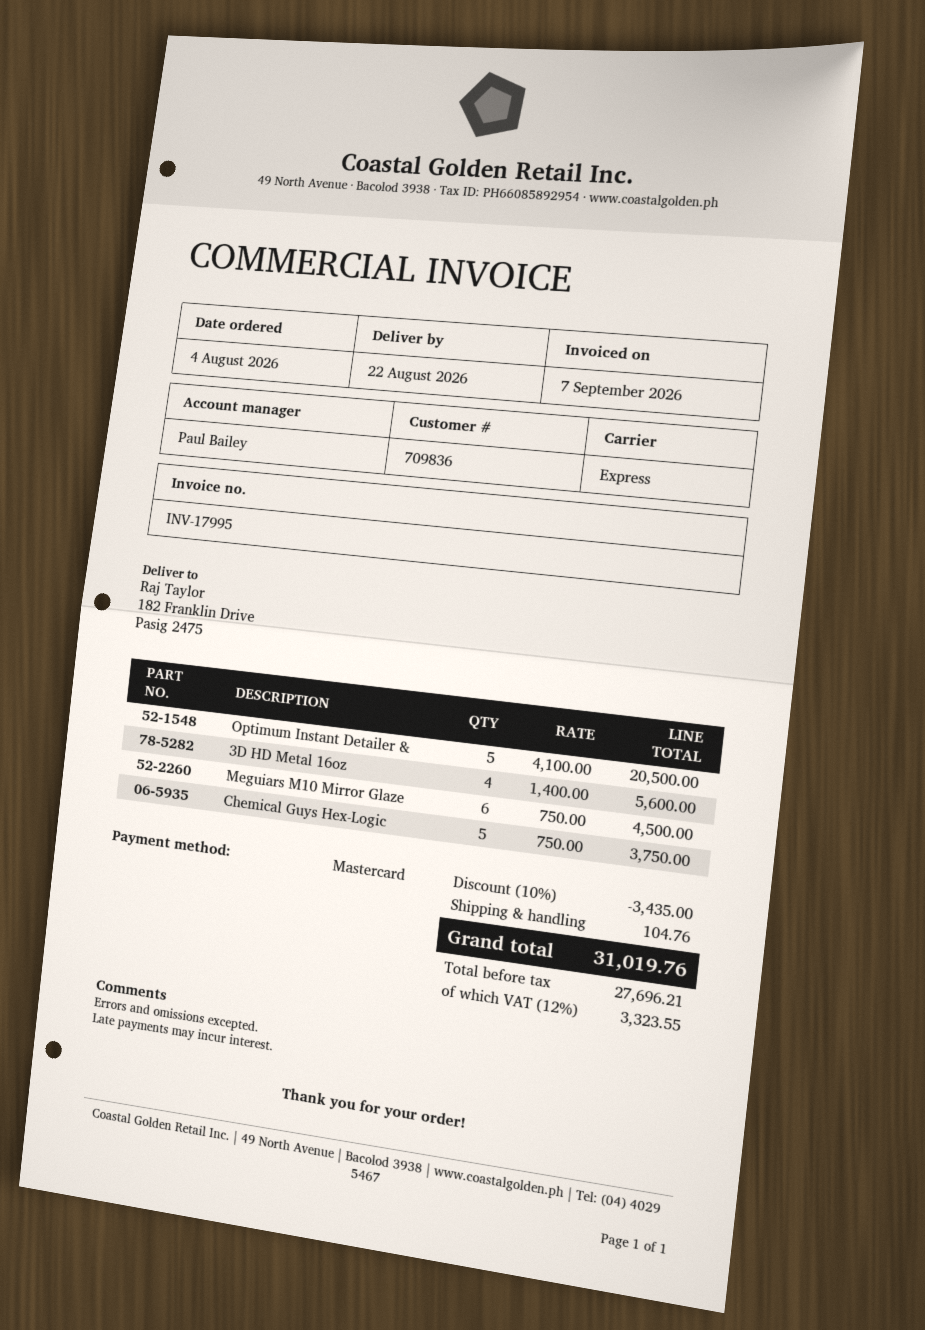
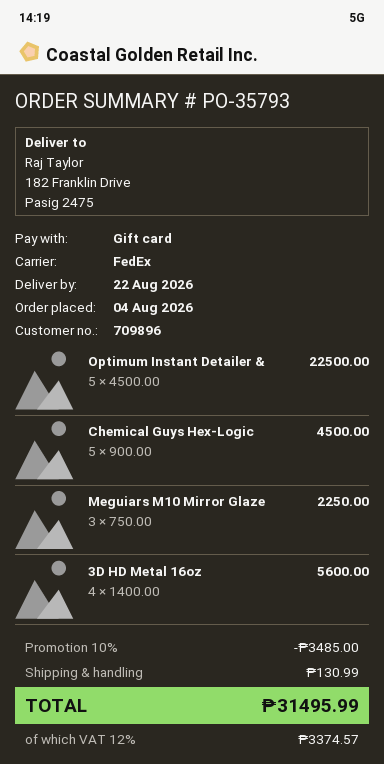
customer number: 709836 -> 709896
payment method: Mastercard -> gift card
shipping method: express -> FedEx
Optimum Instant Detailer &: 5 x 4100.00 = 20500.00 -> 5 x 4500.00 = 22500.00
Meguiars M10 Mirror Glaze: 6 x 750.00 = 4500.00 -> 3 x 750.00 = 2250.00
Chemical Guys Hex-Logic: 5 x 750.00 = 3750.00 -> 5 x 900.00 = 4500.00
discount: 10% = 3435.00 -> 10% = 3485.00
shipping: 104.76 -> 130.99
tax: 12% = 3323.55 -> 12% = 3374.57
total: 31019.76 -> 31495.99

